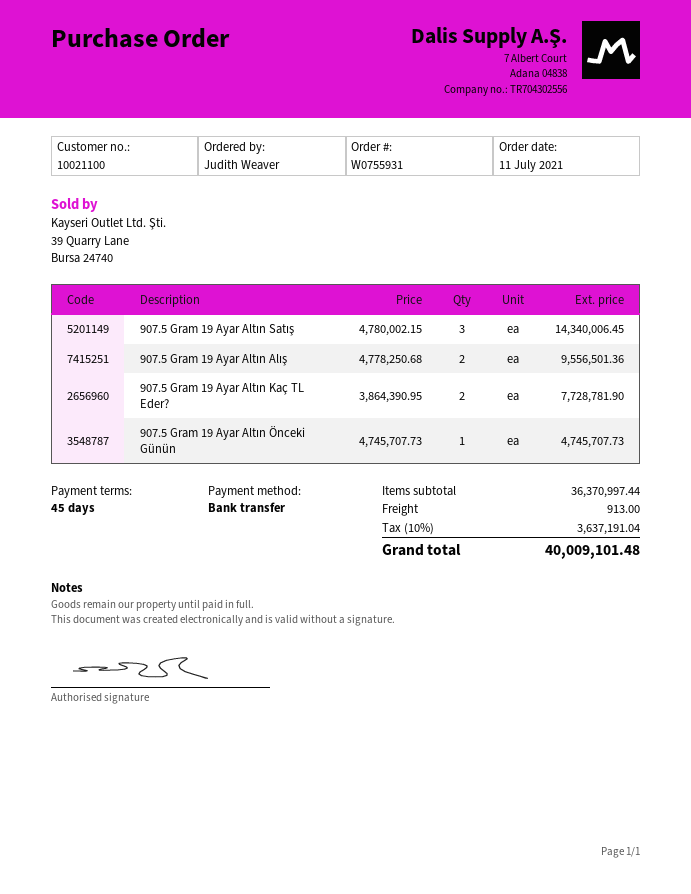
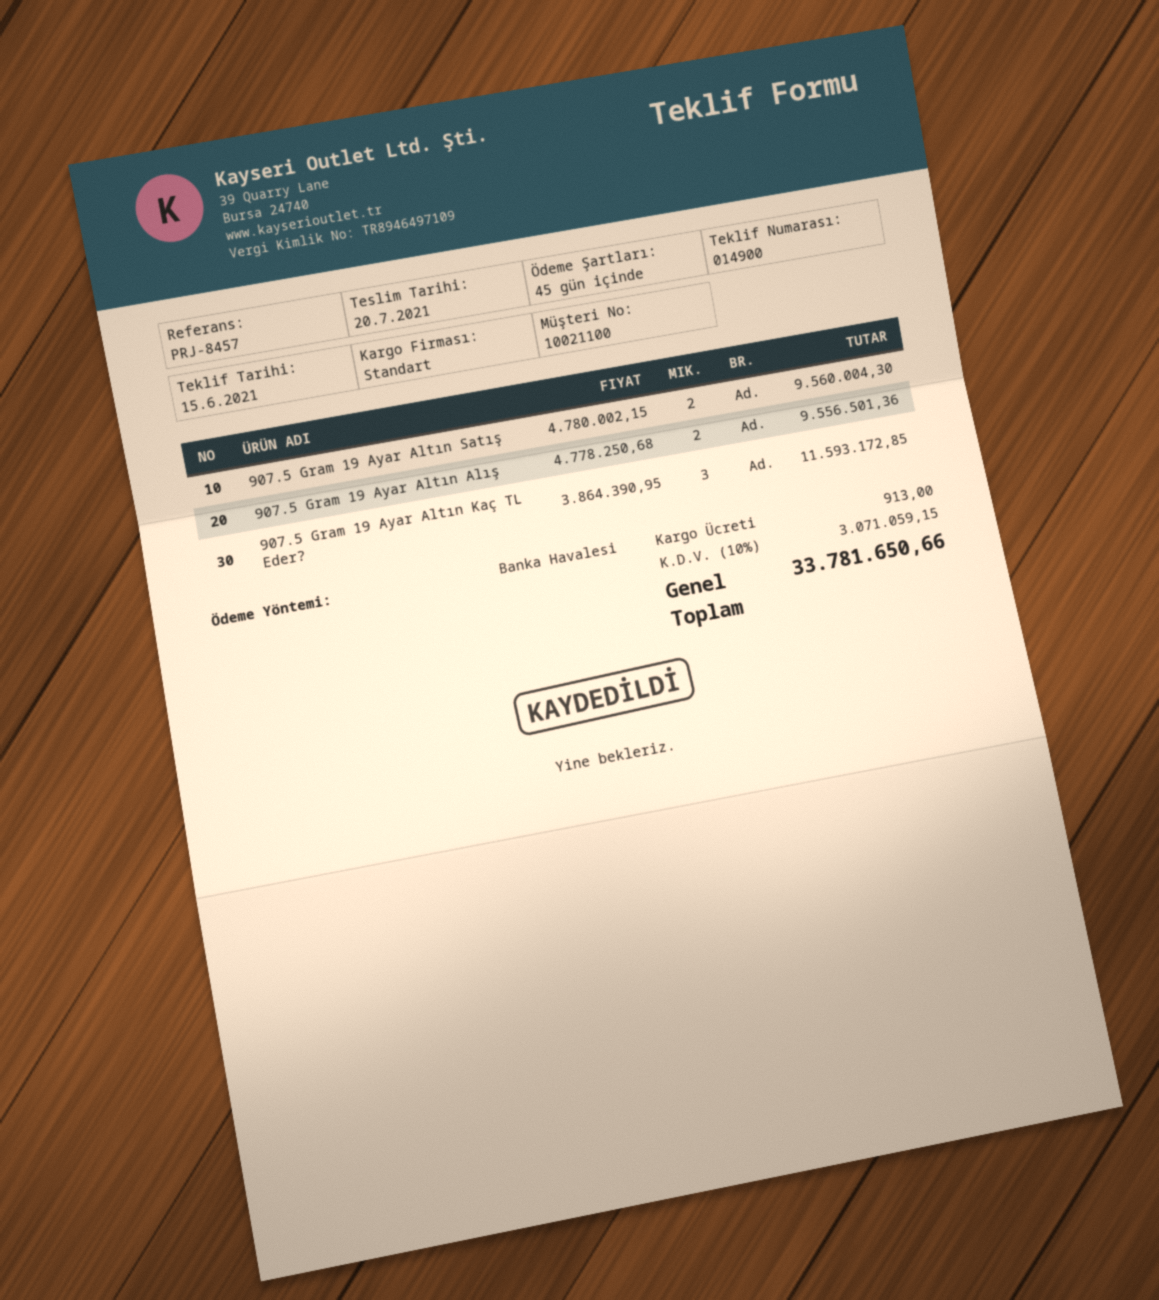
907.5 Gram 19 Ayar Altın Satış: 3 x 4780002.15 = 14340006.45 -> 2 x 4780002.15 = 9560004.30
907.5 Gram 19 Ayar Altın Kaç TL Eder?: 2 x 3864390.95 = 7728781.90 -> 3 x 3864390.95 = 11593172.85
907.5 Gram 19 Ayar Altın Önceki Günün: 1 x 4745707.73 = 4745707.73 -> none
tax: 10% = 3637191.04 -> 10% = 3071059.15
total: 40009101.48 -> 33781650.66

